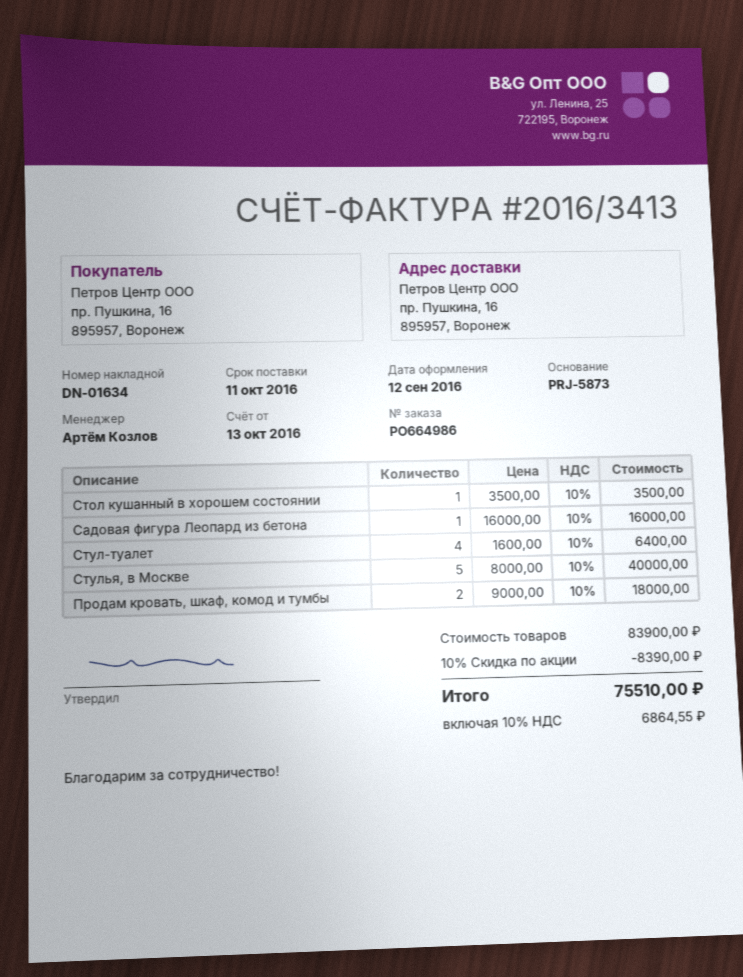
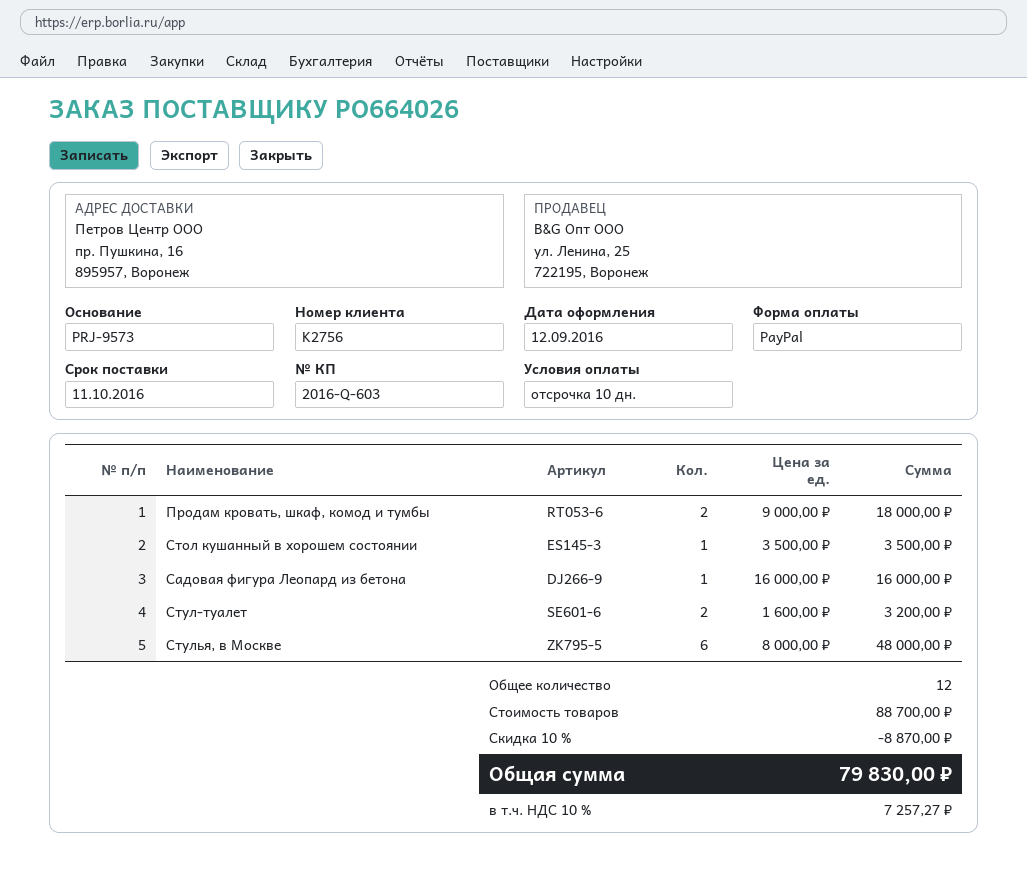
order number: PO664986 -> PO664026
reference: PRJ-5873 -> PRJ-9573
Стул-туалет: 4 x 1600.00 = 6400.00 -> 2 x 1600.00 = 3200.00
Стулья, в Москве: 5 x 8000.00 = 40000.00 -> 6 x 8000.00 = 48000.00
subtotal: 83900.00 -> 88700.00
discount: 10% = 8390.00 -> 10% = 8870.00
tax: 10% = 6864.55 -> 10% = 7257.27
total: 75510.00 -> 79830.00

